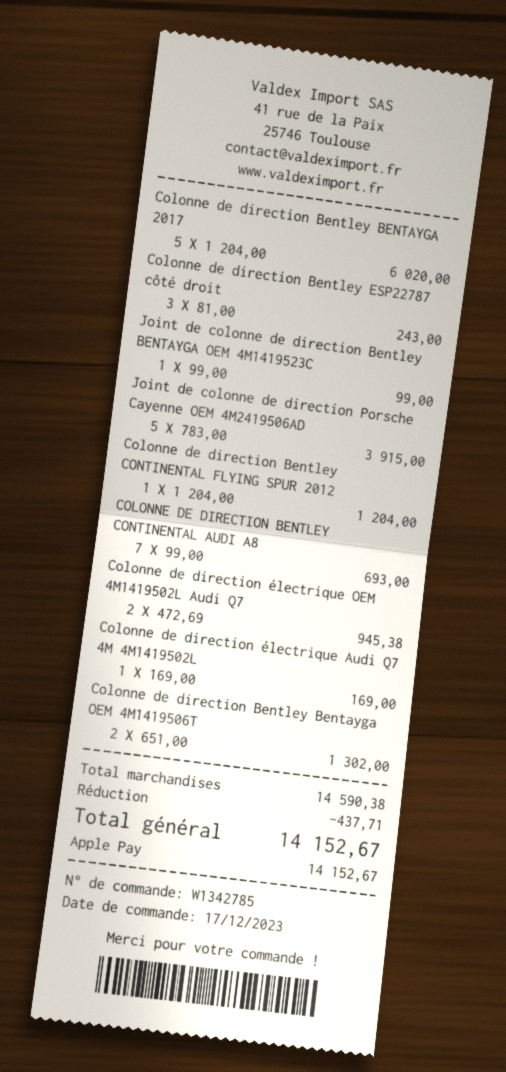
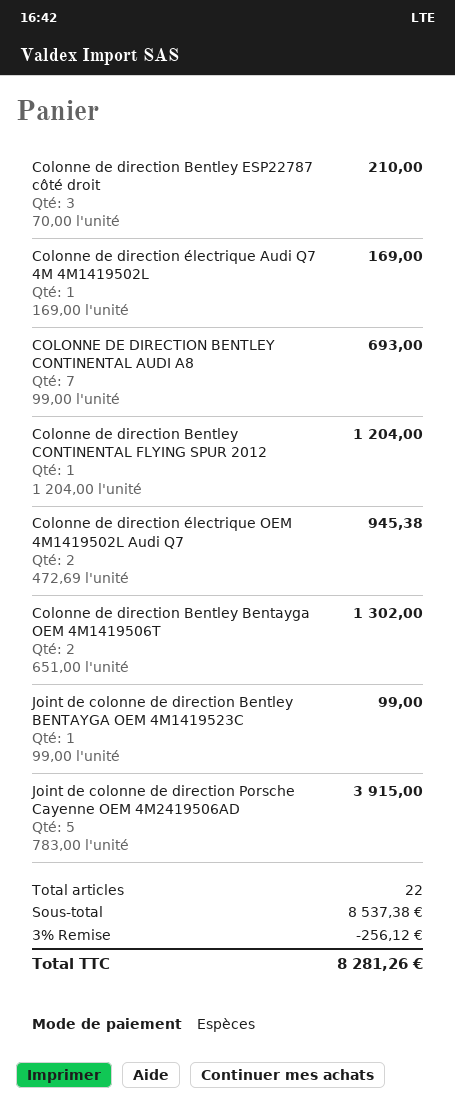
payment method: Apple Pay -> cash
Colonne de direction Bentley BENTAYGA 2017: 5 x 1204.00 = 6020.00 -> none
Colonne de direction Bentley ESP22787 côté droit: 3 x 81.00 = 243.00 -> 3 x 70.00 = 210.00
subtotal: 14590.38 -> 8537.38
discount: 437.71 -> 256.12
total: 14152.67 -> 8281.26

